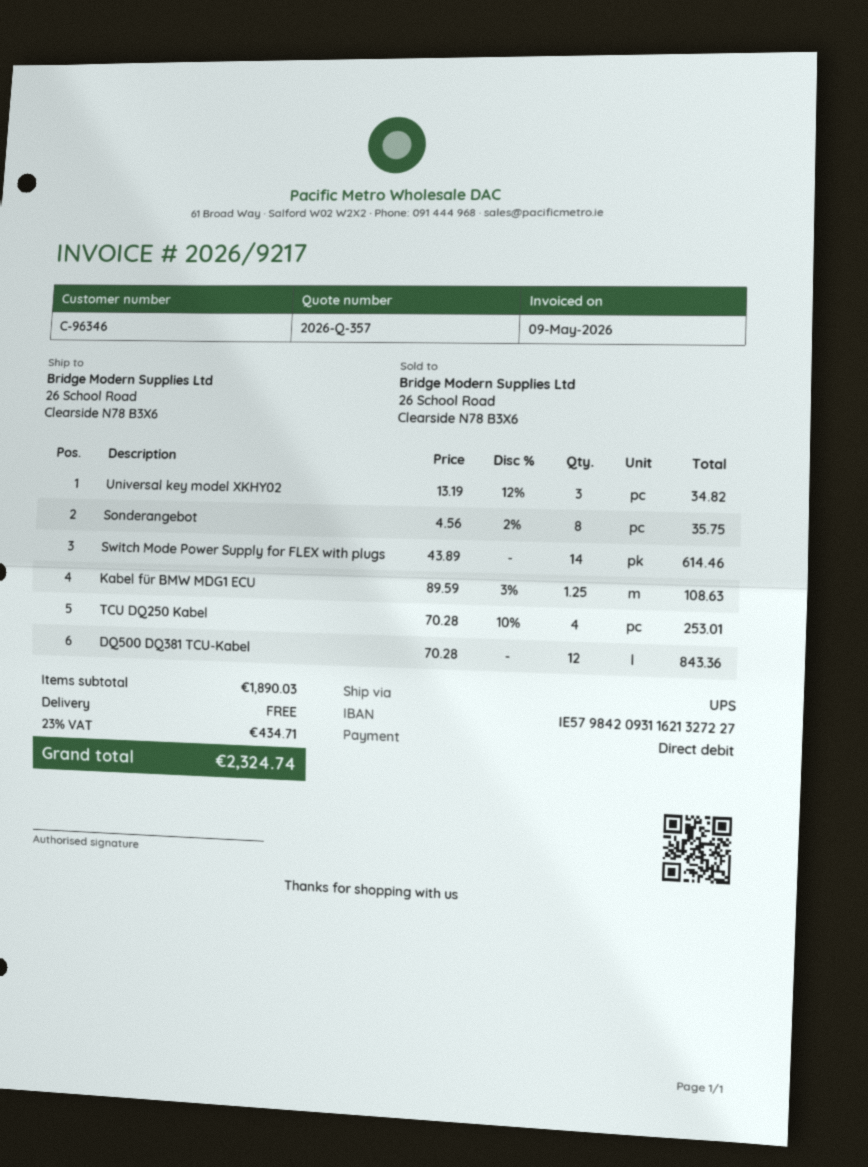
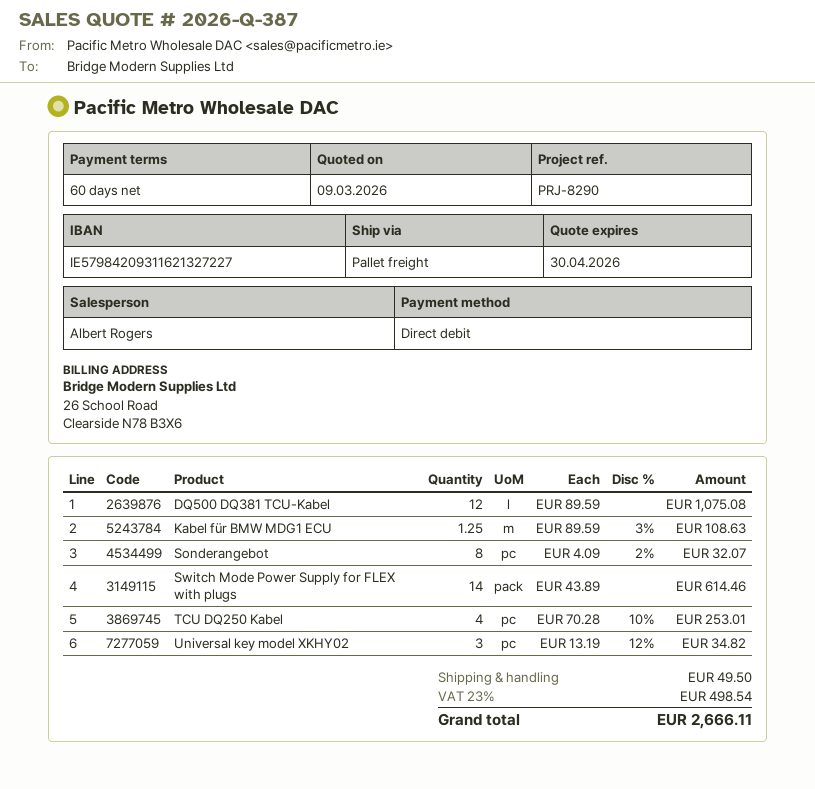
quote number: 2026-Q-357 -> 2026-Q-387
shipping method: UPS -> pallet freight
Sonderangebot: 8 x 4.56 - 2% = 35.75 -> 8 x 4.09 - 2% = 32.07
DQ500 DQ381 TCU-Kabel: 12 x 70.28 = 843.36 -> 12 x 89.59 = 1075.08
shipping: 0.00 -> 49.50
tax: 23% = 434.71 -> 23% = 498.54
total: 2324.74 -> 2666.11

